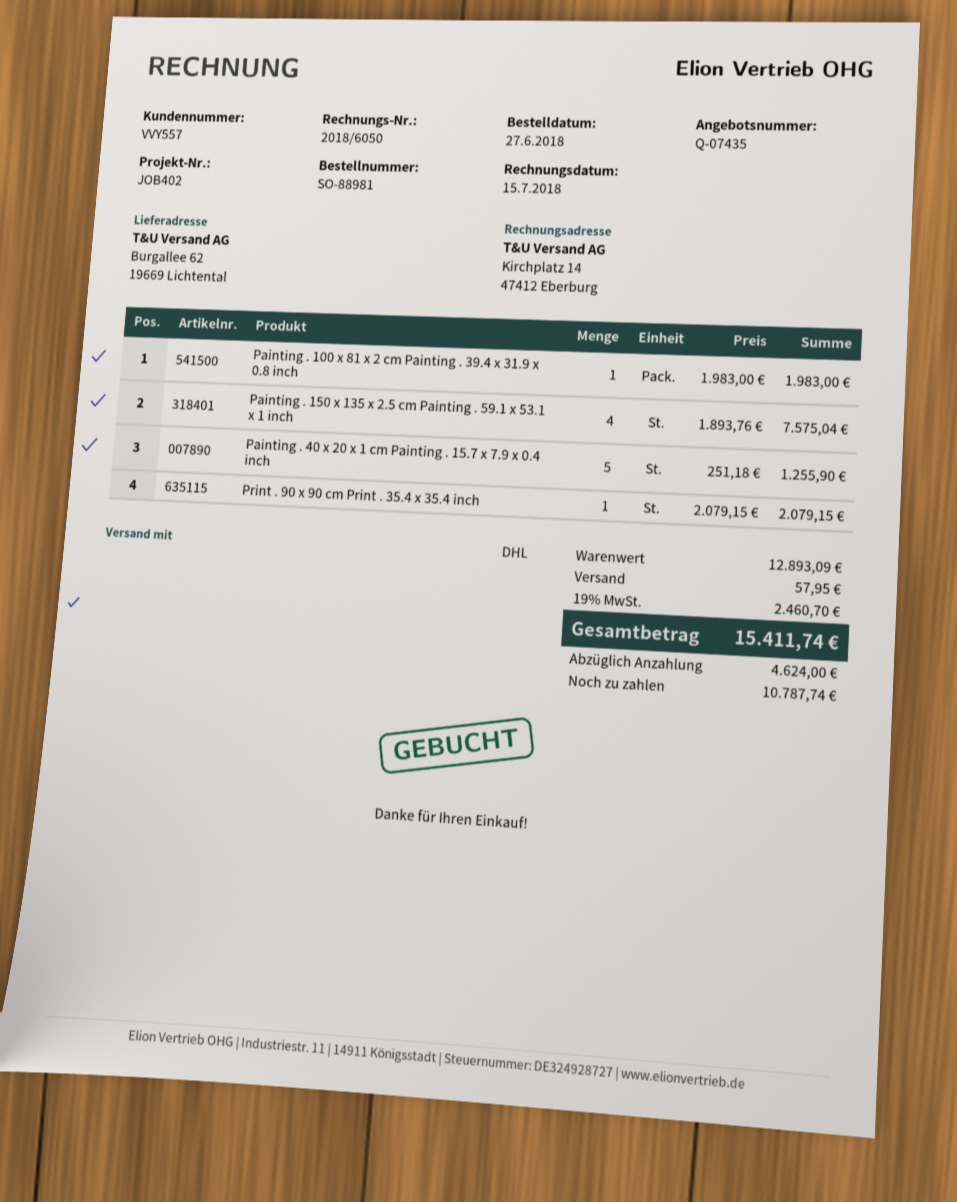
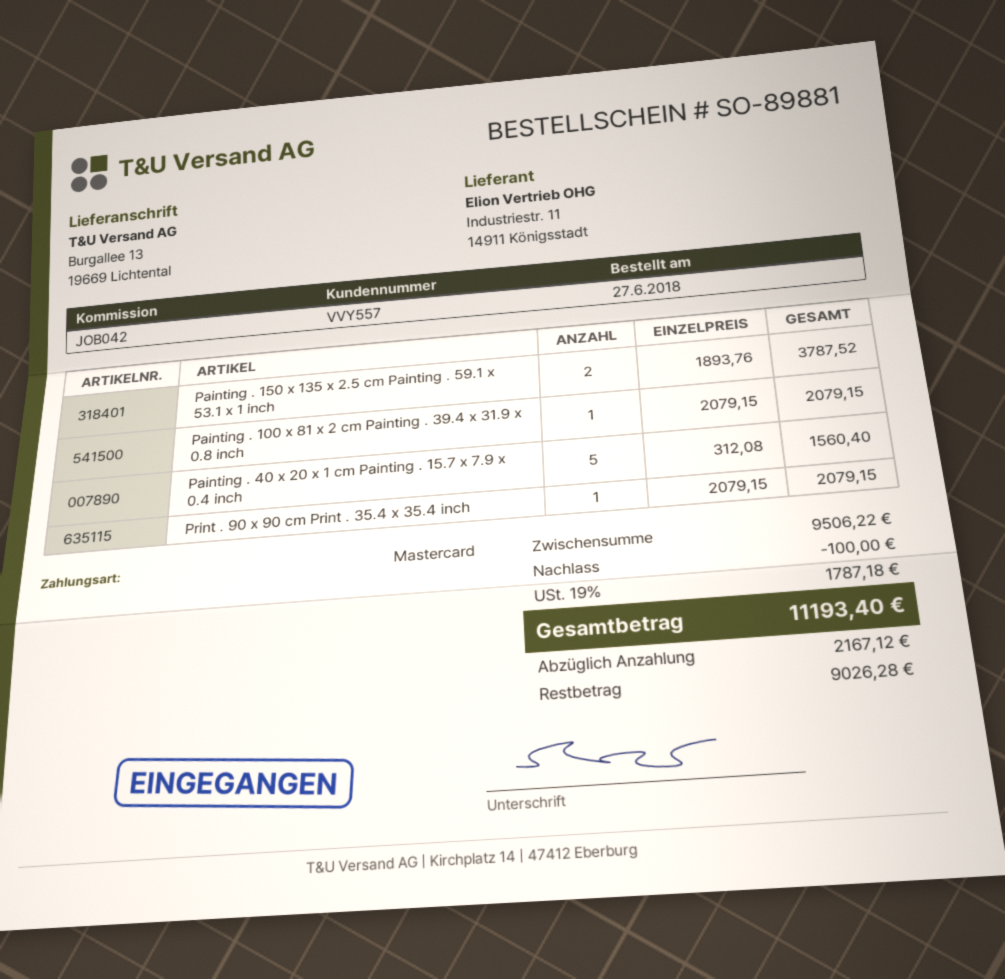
order number: SO-88981 -> SO-89881
reference: JOB402 -> JOB042
ship to: Burgallee 62, 19669 Lichtental -> Burgallee 13, 19669 Lichtental
Painting . 100 x 81 x 2 cm Painting . 39.4 x 31.9 x 0.8 inch: 1 x 1983.00 = 1983.00 -> 1 x 2079.15 = 2079.15
Painting . 150 x 135 x 2.5 cm Painting . 59.1 x 53.1 x 1 inch: 4 x 1893.76 = 7575.04 -> 2 x 1893.76 = 3787.52
Painting . 40 x 20 x 1 cm Painting . 15.7 x 7.9 x 0.4 inch: 5 x 251.18 = 1255.90 -> 5 x 312.08 = 1560.40
subtotal: 12893.09 -> 9506.22
discount: none -> 100.00
shipping: 57.95 -> none
tax: 19% = 2460.70 -> 19% = 1787.18
total: 15411.74 -> 11193.40
deposit: 4624.00 -> 2167.12
balance: 10787.74 -> 9026.28

